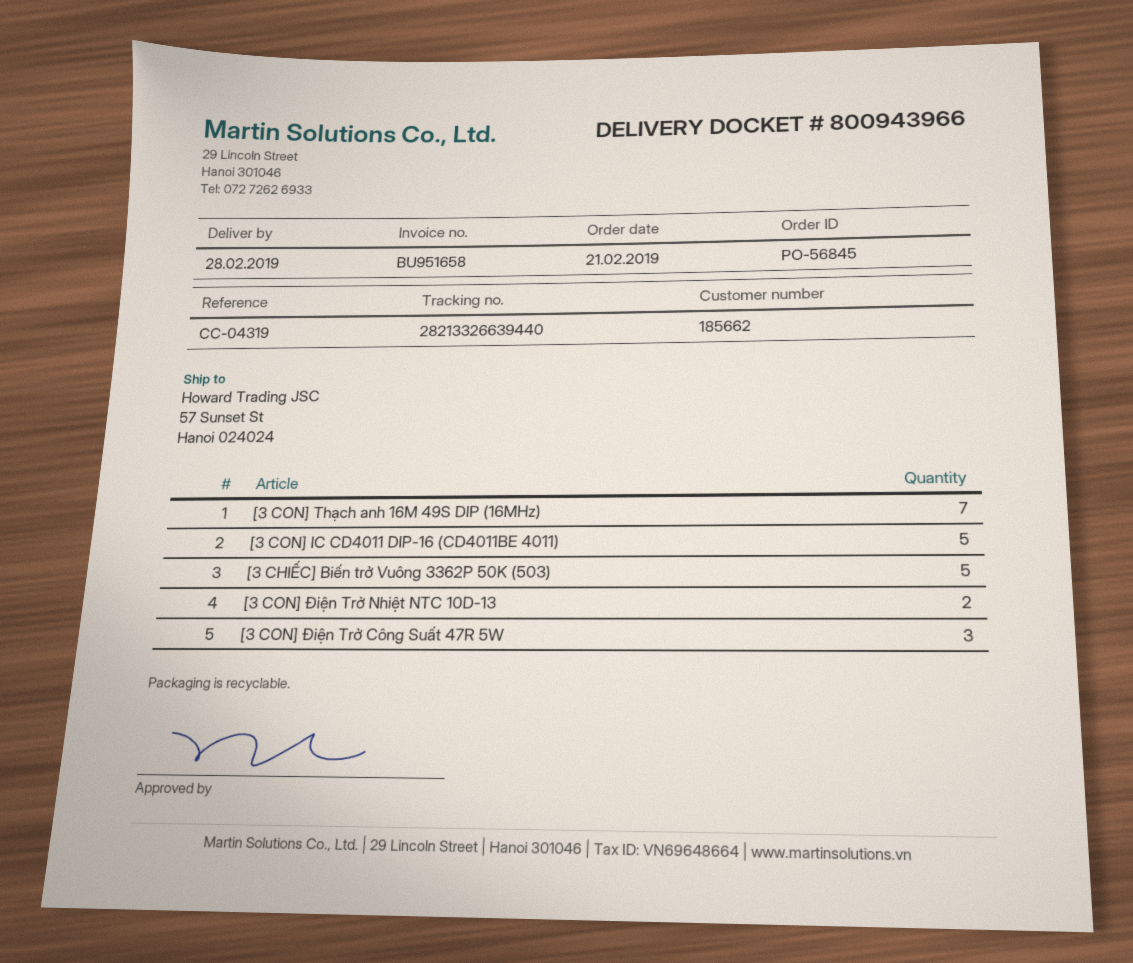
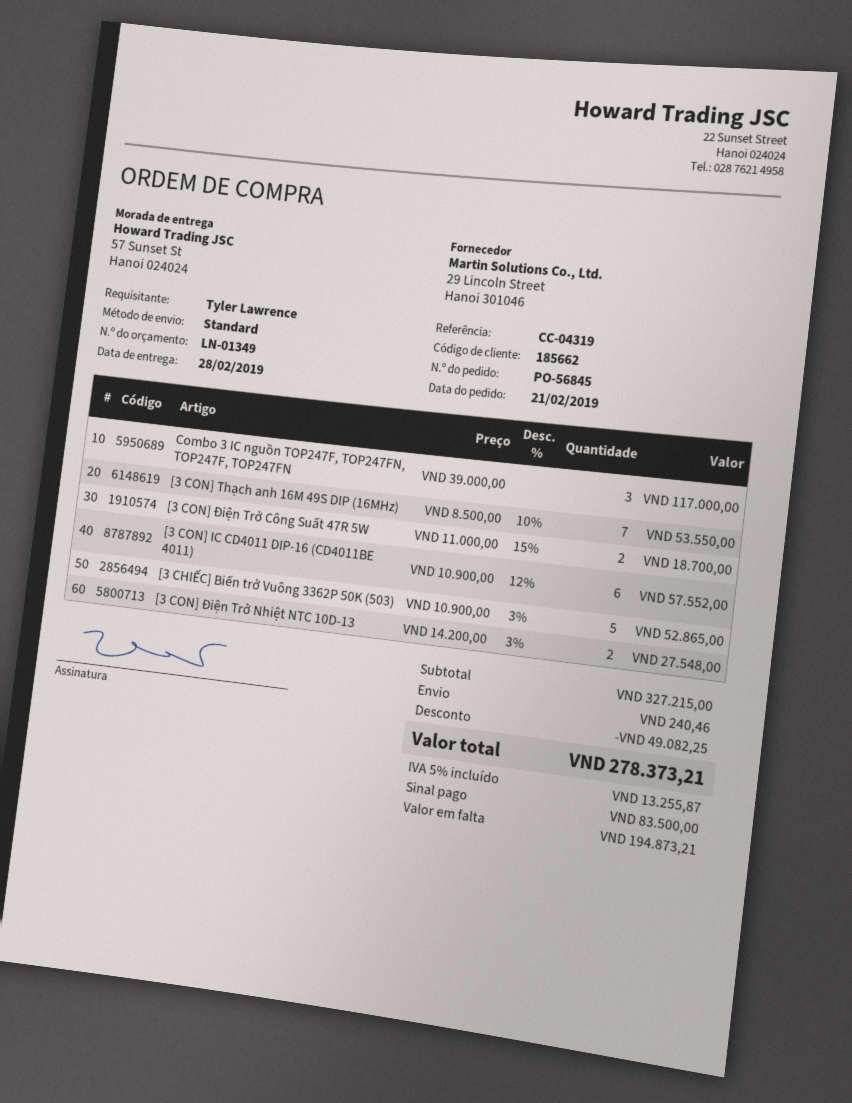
[3 CON] IC CD4011 DIP-16 (CD4011BE 4011): 5 -> 6
[3 CON] Điện Trở Công Suất 47R 5W: 3 -> 2
Combo 3 IC nguồn TOP247F, TOP247FN, TOP247F, TOP247FN: none -> 3

